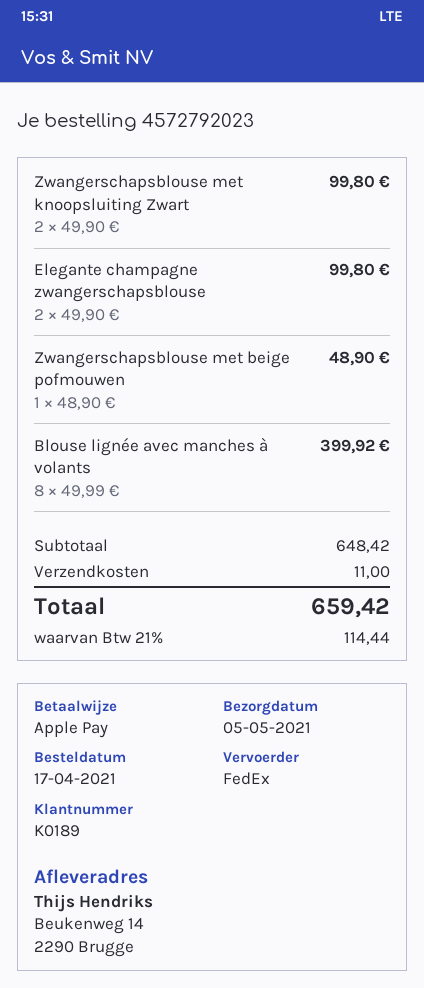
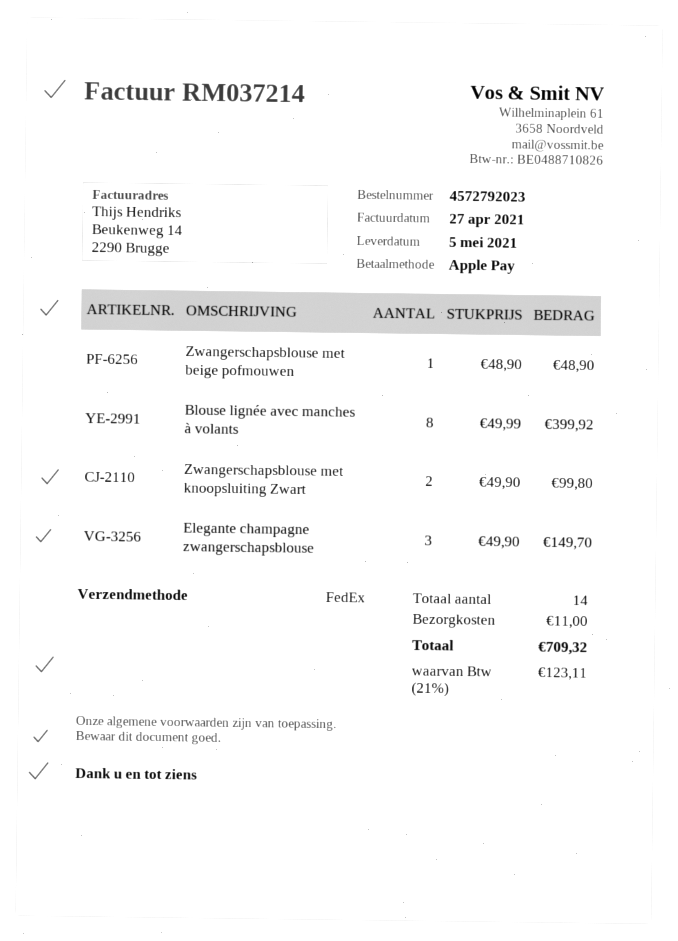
Elegante champagne zwangerschapsblouse: 2 x 49.90 = 99.80 -> 3 x 49.90 = 149.70
tax: 21% = 114.44 -> 21% = 123.11
total: 659.42 -> 709.32

